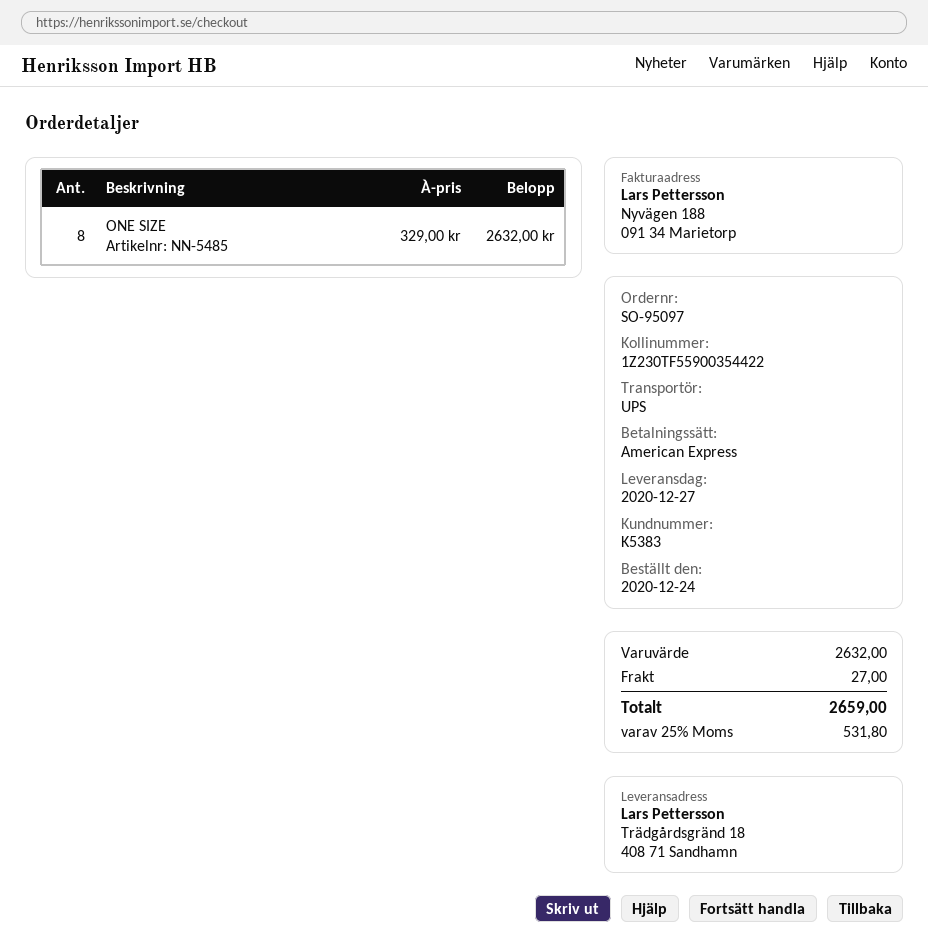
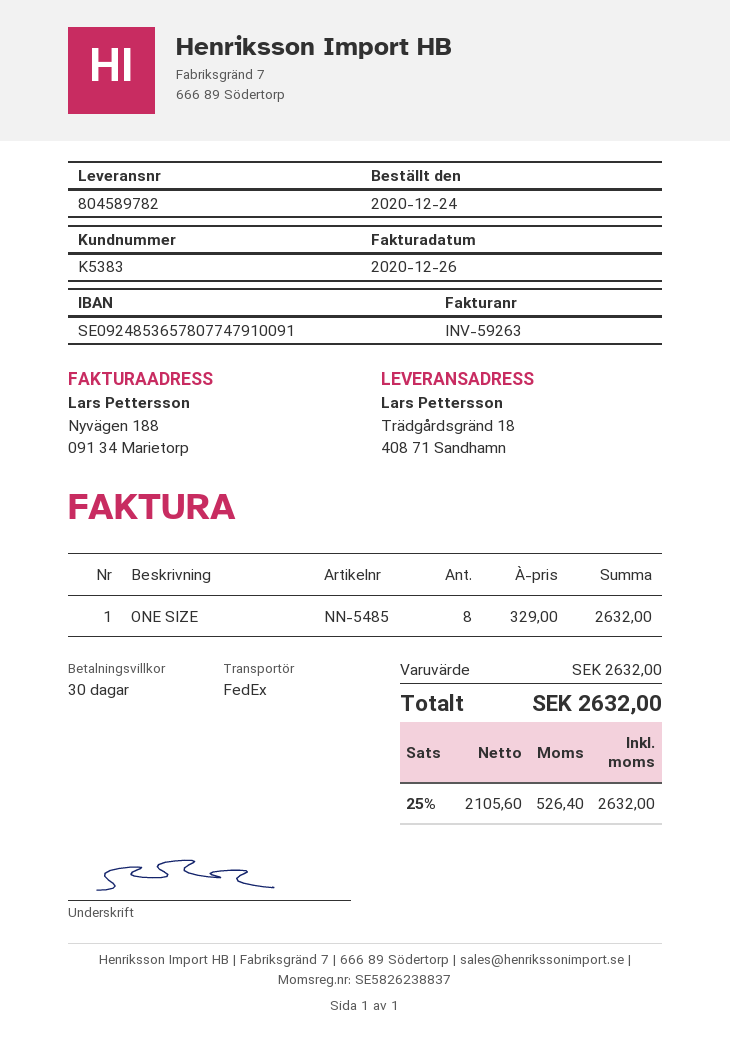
shipping method: UPS -> FedEx
shipping: 27.00 -> none
tax: 25% = 531.80 -> 25% = 526.40
total: 2659.00 -> 2632.00

